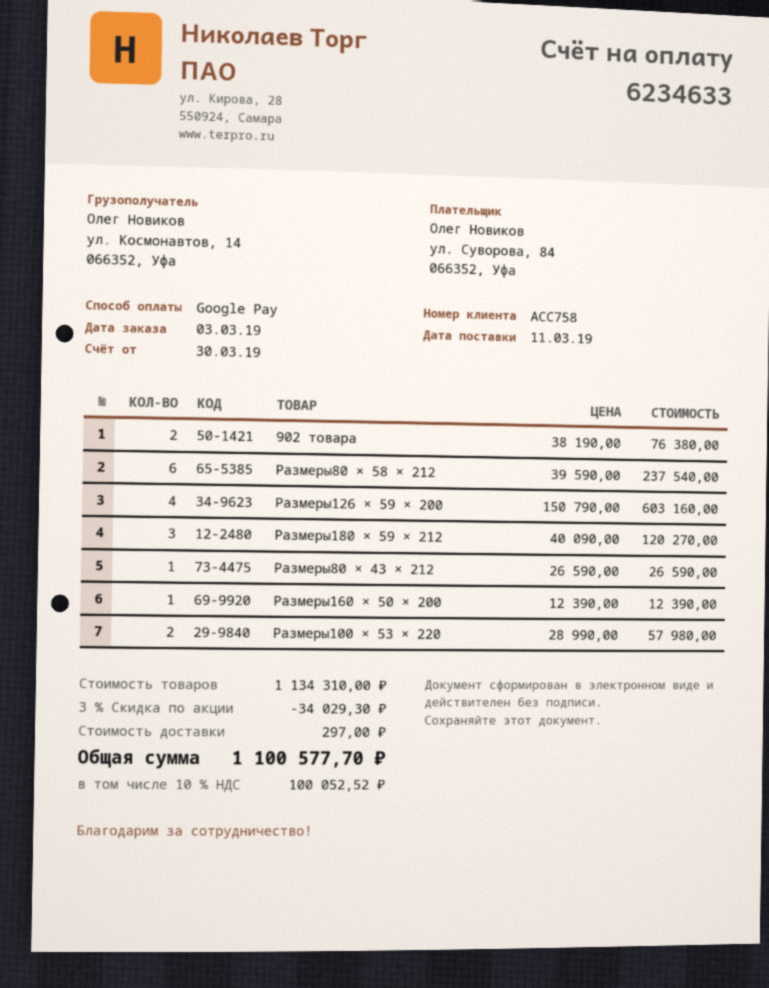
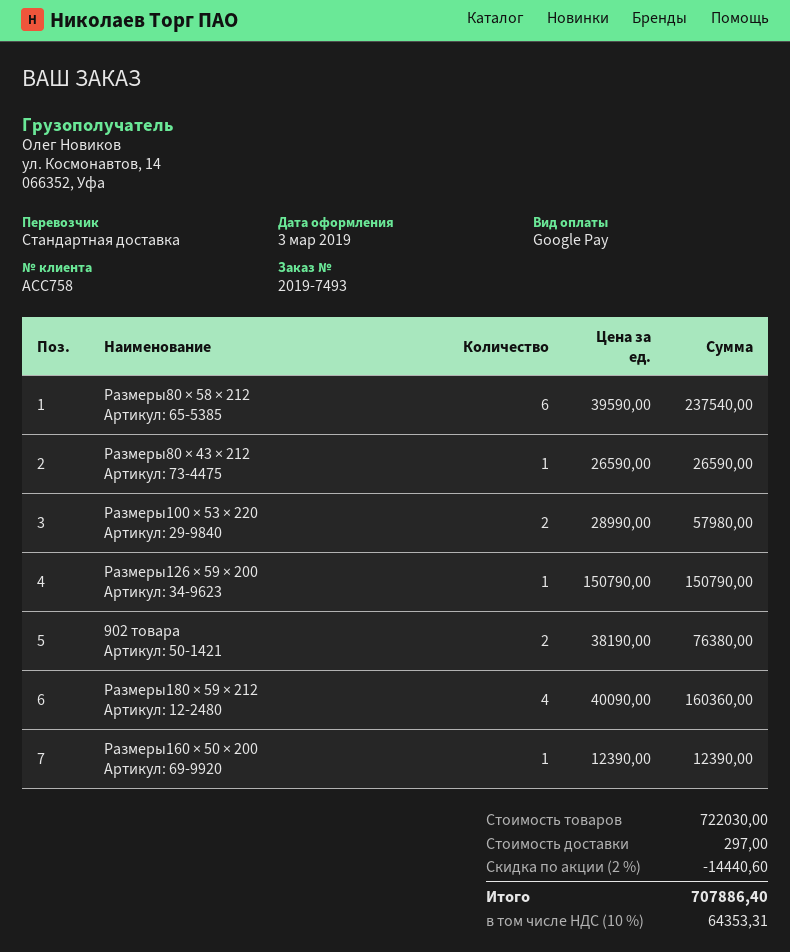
Размеры126 × 59 × 200: 4 x 150790.00 = 603160.00 -> 1 x 150790.00 = 150790.00
Размеры180 × 59 × 212: 3 x 40090.00 = 120270.00 -> 4 x 40090.00 = 160360.00
subtotal: 1134310.00 -> 722030.00
discount: 3% = 34029.30 -> 2% = 14440.60
tax: 10% = 100052.52 -> 10% = 64353.31
total: 1100577.70 -> 707886.40

